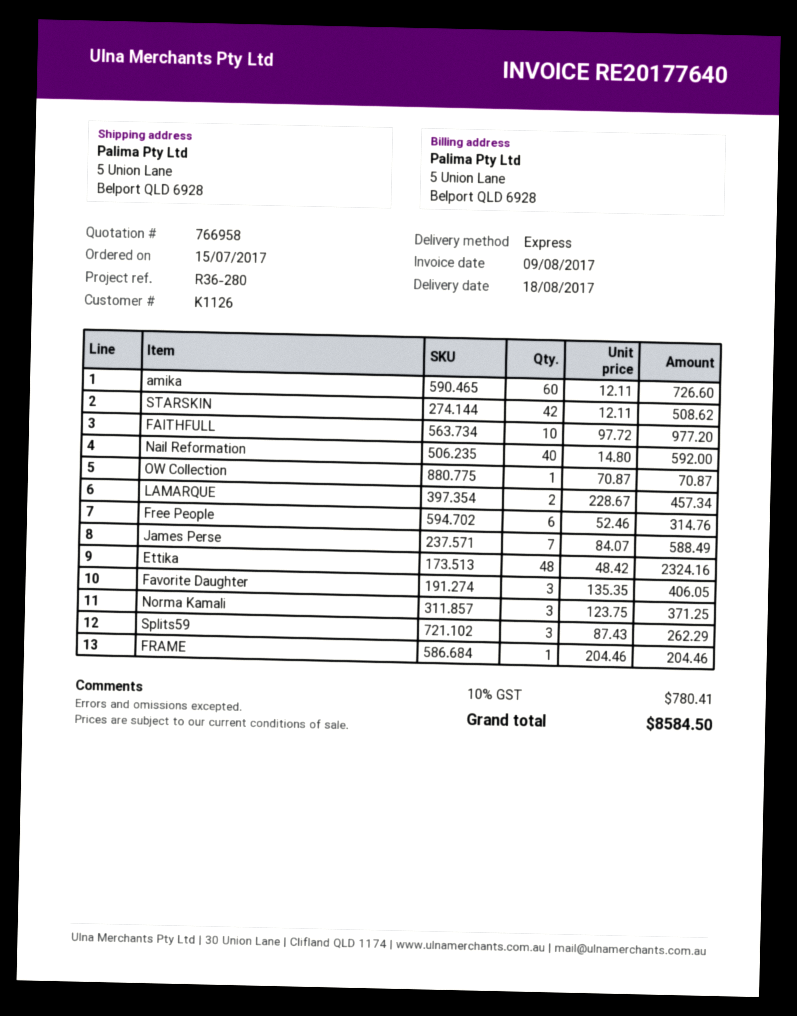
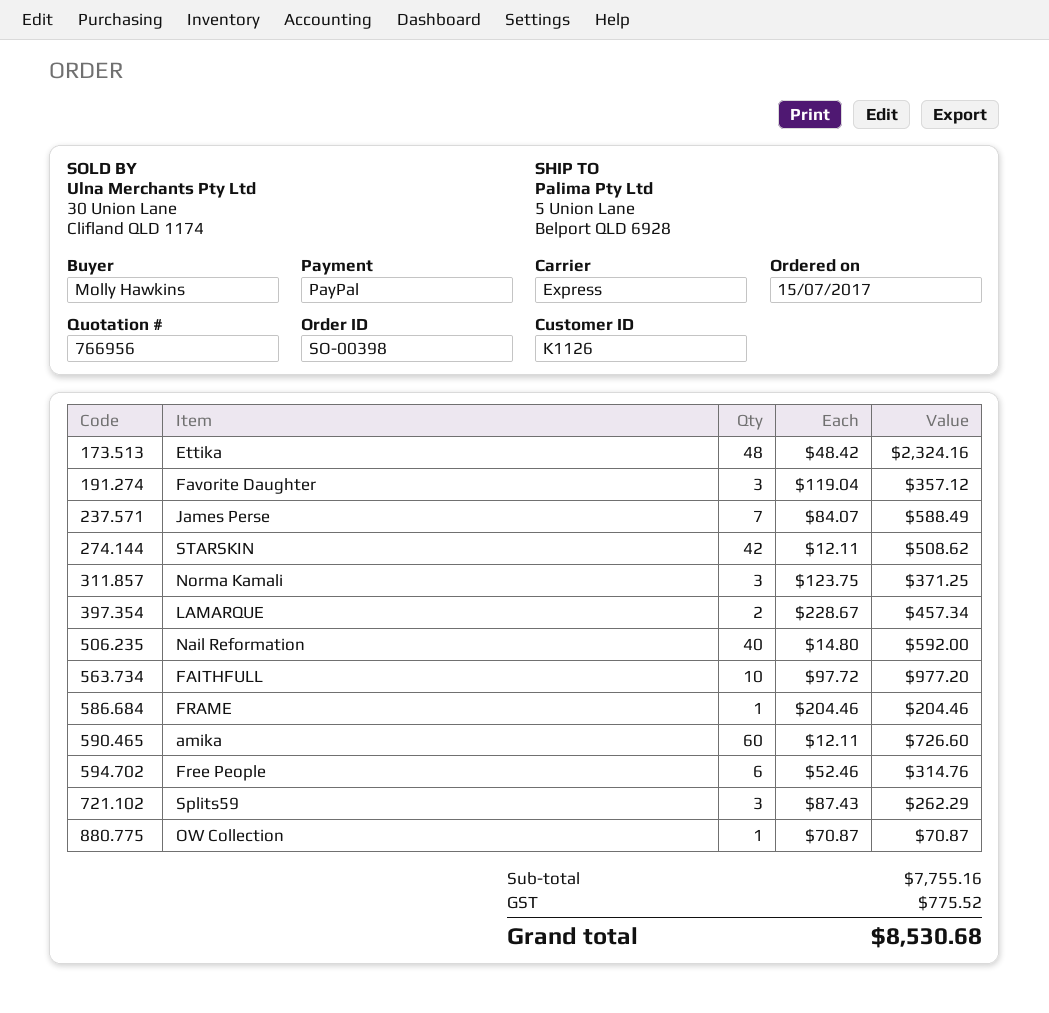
quote number: 766958 -> 766956
Favorite Daughter: 3 x 135.35 = 406.05 -> 3 x 119.04 = 357.12
tax: 780.41 -> 775.52
total: 8584.50 -> 8530.68

